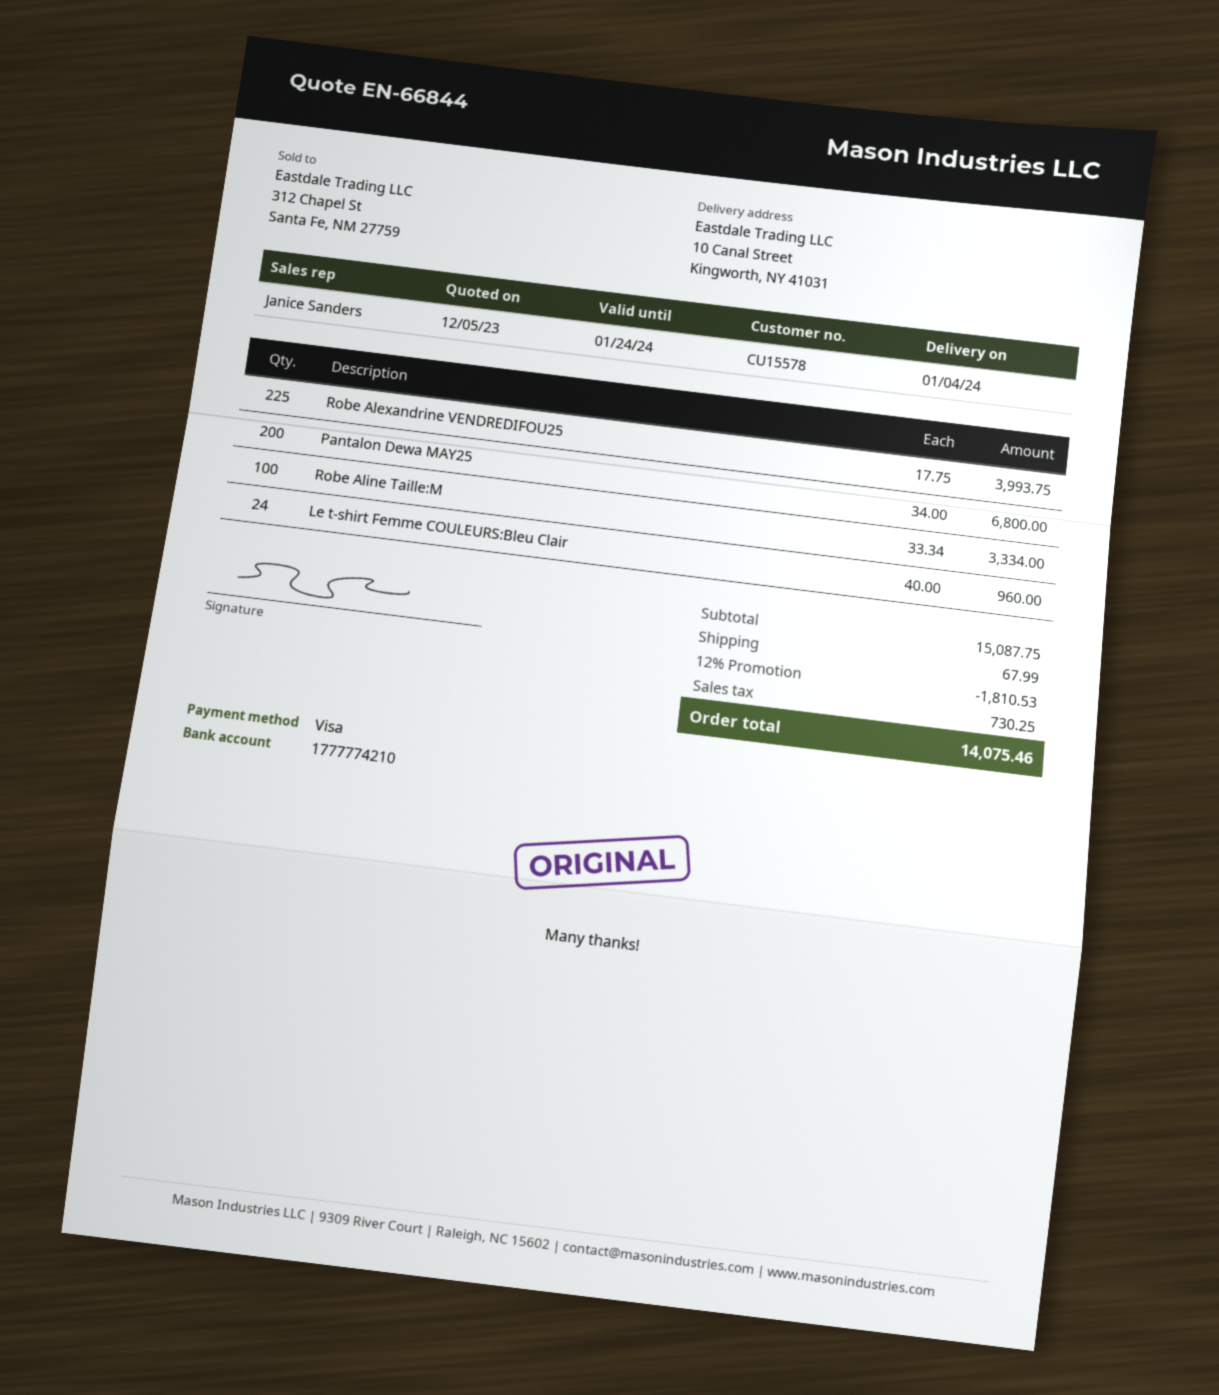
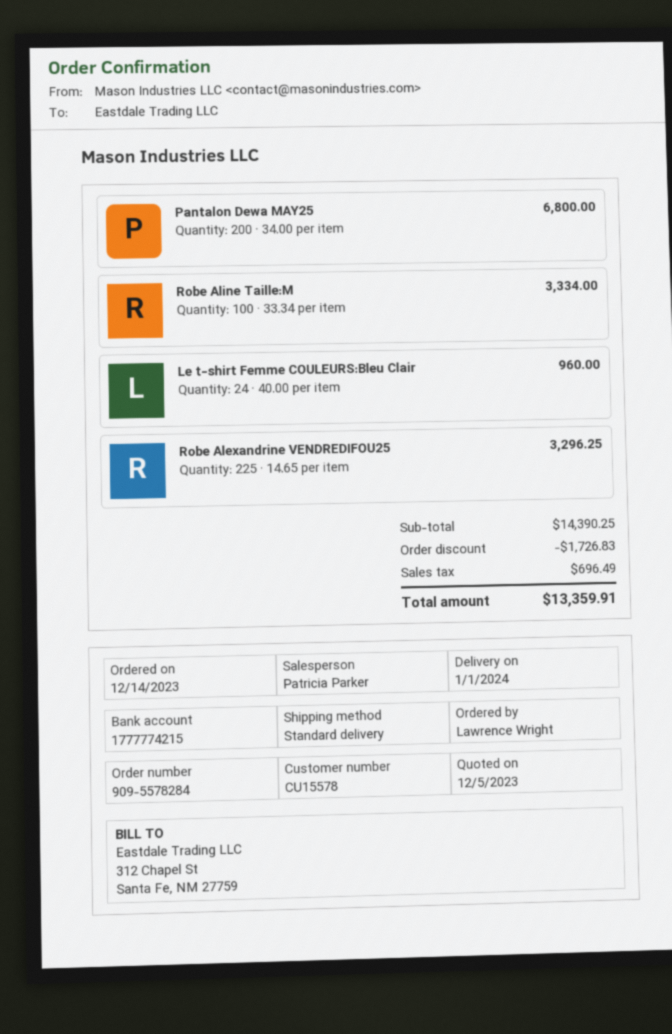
delivery date: 2024-01-04 -> 2024-01-01
sales rep: Janice Sanders -> Patricia Parker
bank account: 1777774210 -> 1777774215
Robe Alexandrine VENDREDIFOU25: 225 x 17.75 = 3993.75 -> 225 x 14.65 = 3296.25
subtotal: 15087.75 -> 14390.25
discount: 1810.53 -> 1726.83
shipping: 67.99 -> none
tax: 730.25 -> 696.49
total: 14075.46 -> 13359.91

